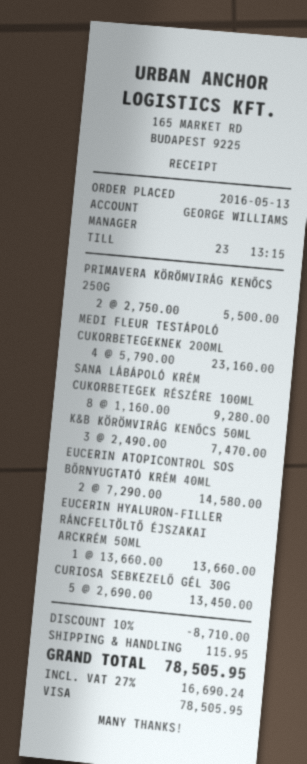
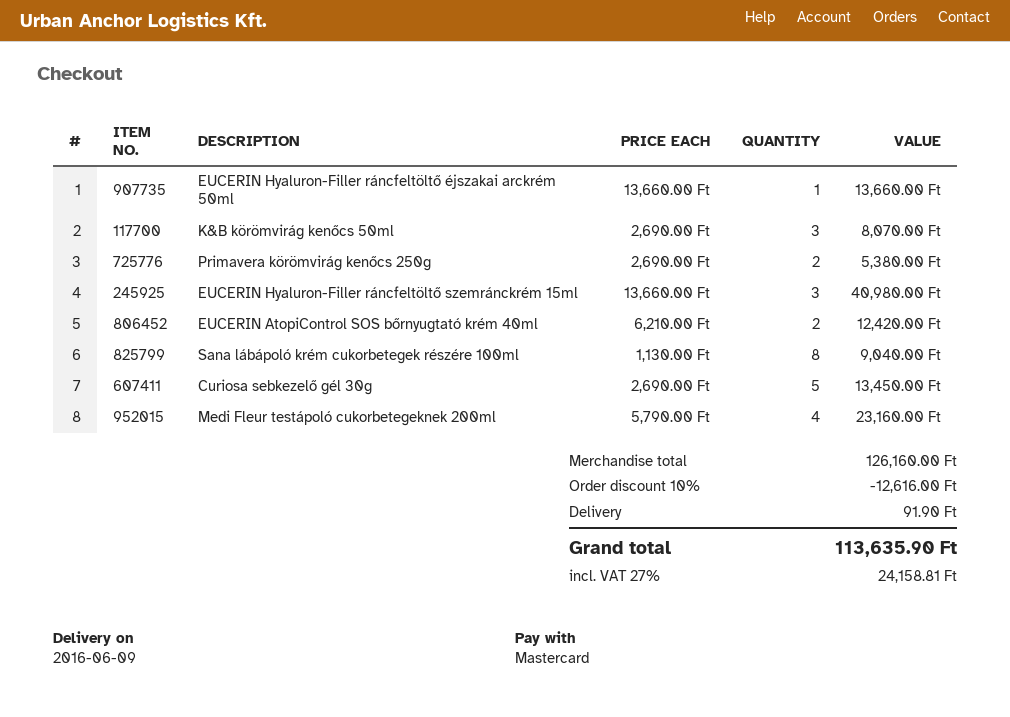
payment method: Visa -> Mastercard
PRIMAVERA KÖRÖMVIRÁG KENŐCS 250G: 2 x 2750.00 = 5500.00 -> 2 x 2690.00 = 5380.00
SANA LÁBÁPOLÓ KRÉM CUKORBETEGEK RÉSZÉRE 100ML: 8 x 1160.00 = 9280.00 -> 8 x 1130.00 = 9040.00
K&B KÖRÖMVIRÁG KENŐCS 50ML: 3 x 2490.00 = 7470.00 -> 3 x 2690.00 = 8070.00
EUCERIN ATOPICONTROL SOS BŐRNYUGTATÓ KRÉM 40ML: 2 x 7290.00 = 14580.00 -> 2 x 6210.00 = 12420.00
EUCERIN Hyaluron-Filler ráncfeltöltő szemránckrém 15ml: none -> 3 x 13660.00 = 40980.00
discount: 10% = 8710.00 -> 10% = 12616.00
shipping: 115.95 -> 91.90
tax: 27% = 16690.24 -> 27% = 24158.81
total: 78505.95 -> 113635.90

